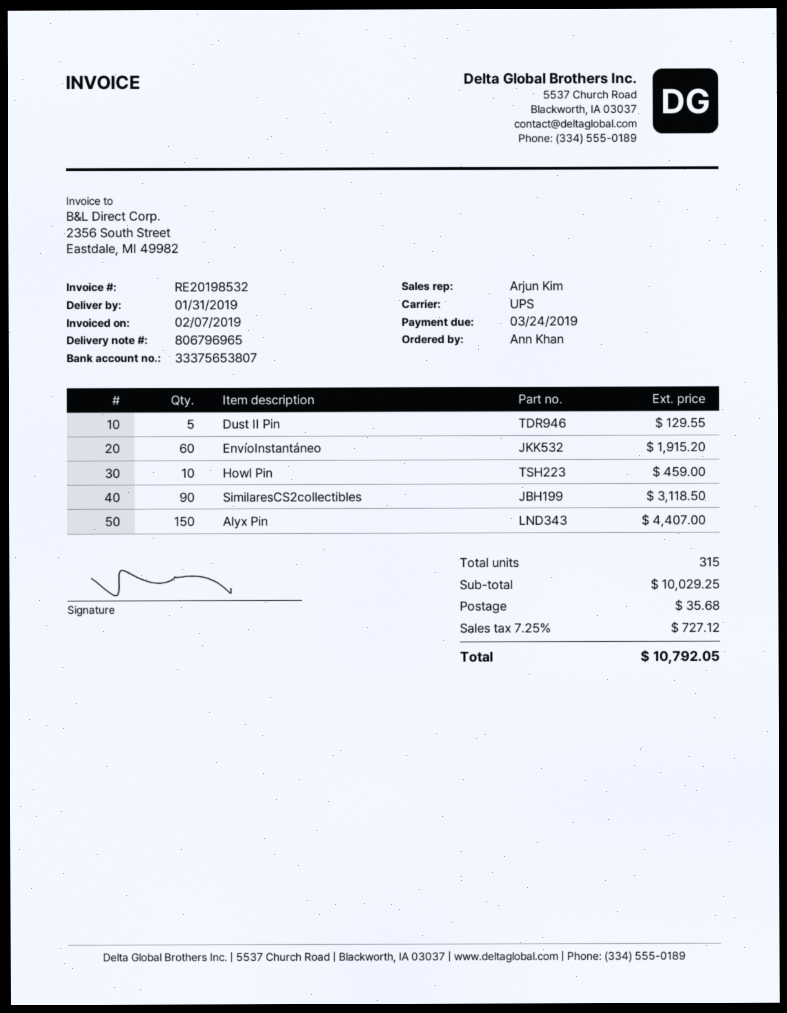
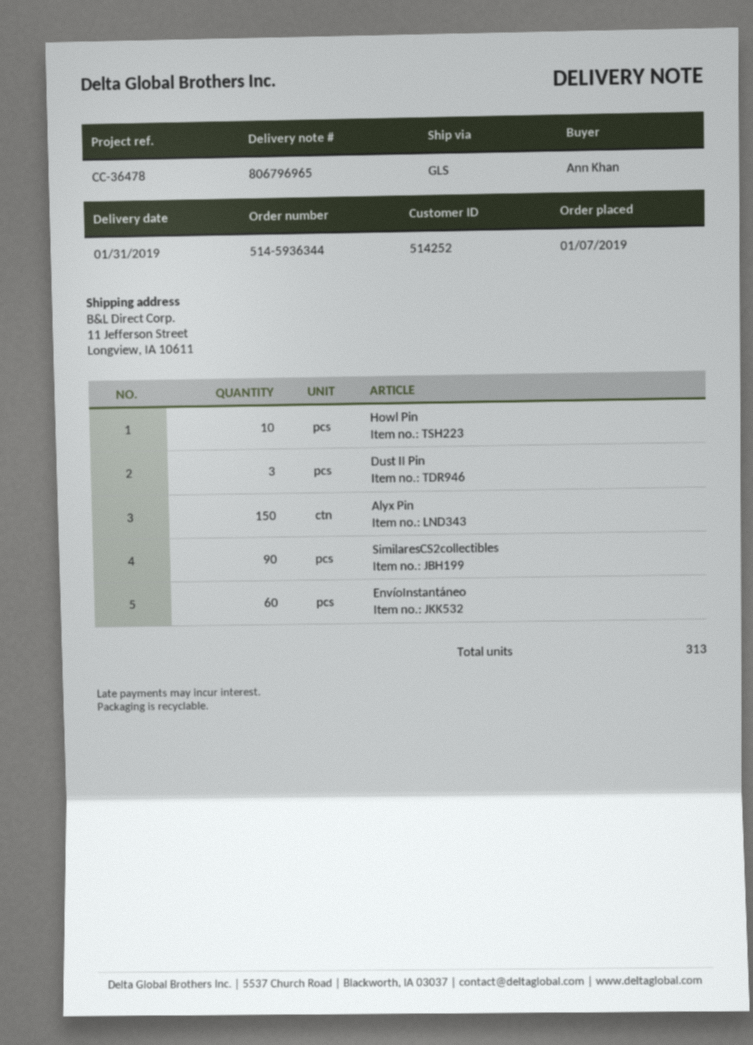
shipping method: UPS -> GLS
Dust II Pin: 5 -> 3
total quantity: 315 -> 313

